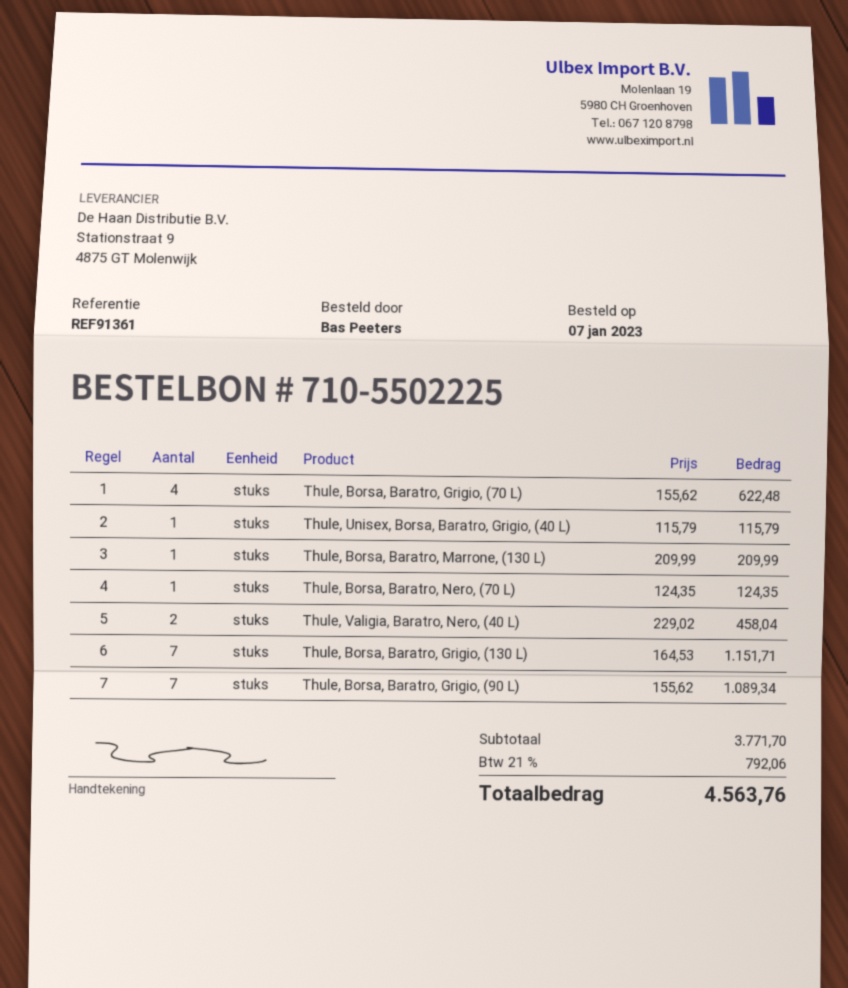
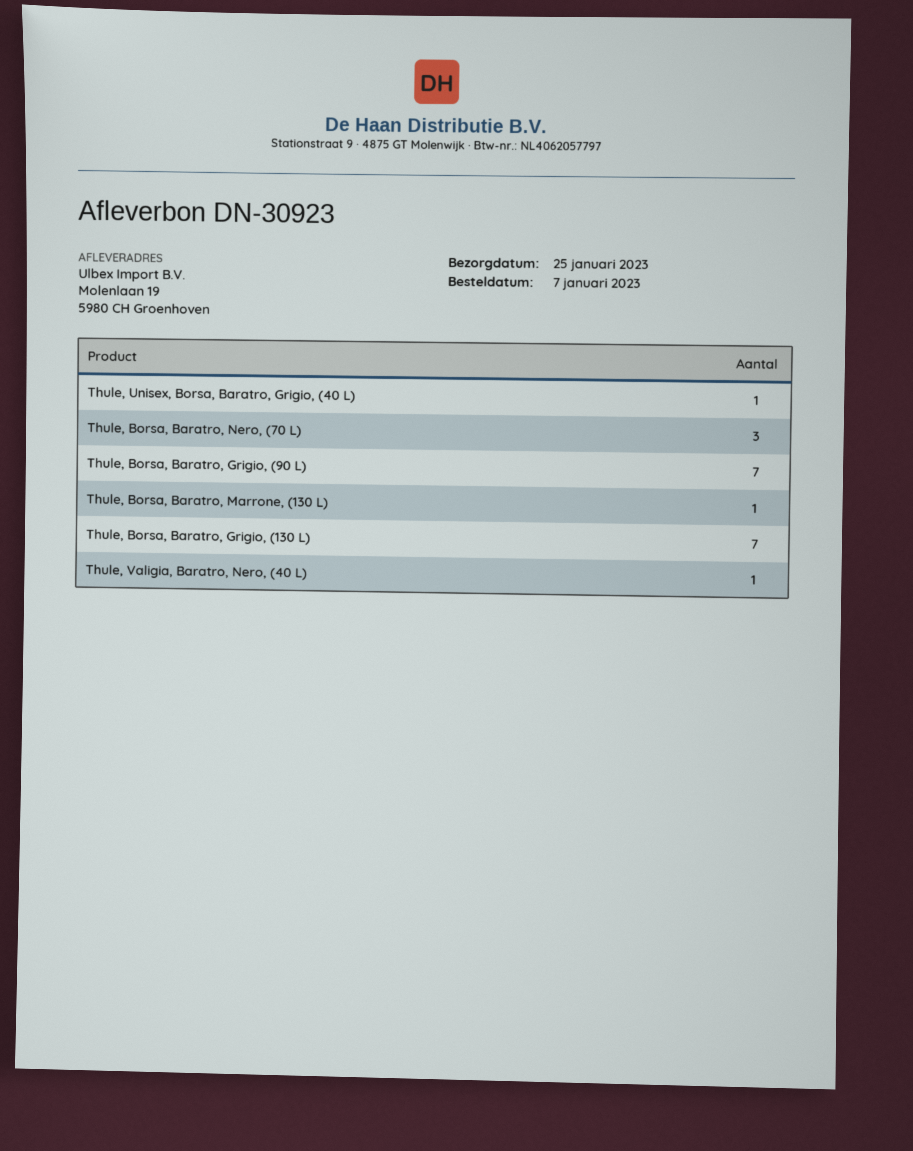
Thule, Borsa, Baratro, Grigio, (70 L): 4 -> none
Thule, Borsa, Baratro, Nero, (70 L): 1 -> 3
Thule, Valigia, Baratro, Nero, (40 L): 2 -> 1

